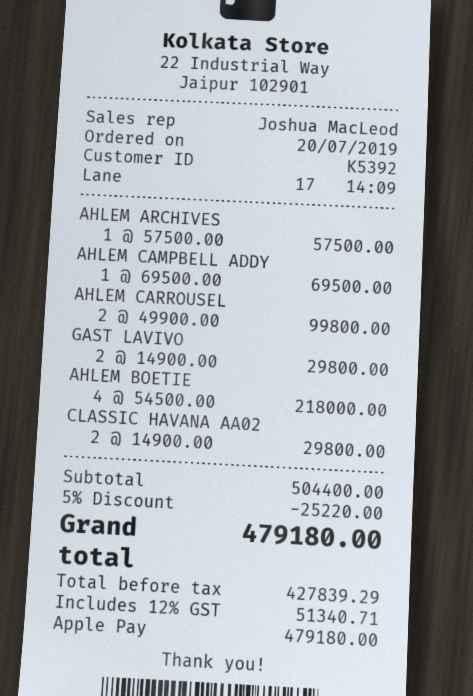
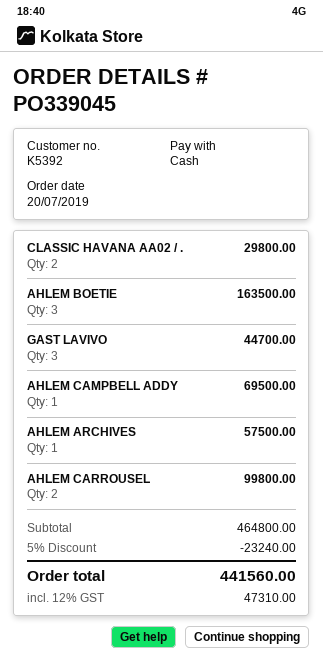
payment method: Apple Pay -> cash
GAST LAVIVO: 2 for 29800.00 -> 3 for 44700.00
AHLEM BOETIE: 4 for 218000.00 -> 3 for 163500.00
subtotal: 504400.00 -> 464800.00
discount: 5% = 25220.00 -> 5% = 23240.00
tax: 12% = 51340.71 -> 12% = 47310.00
total: 479180.00 -> 441560.00

